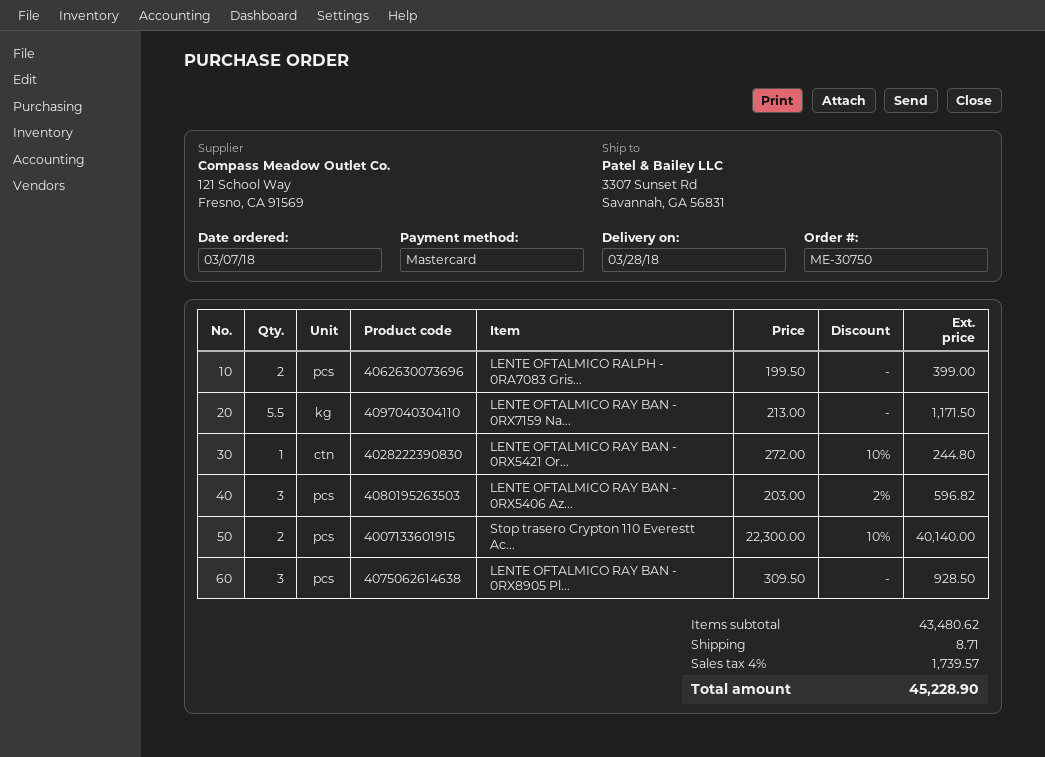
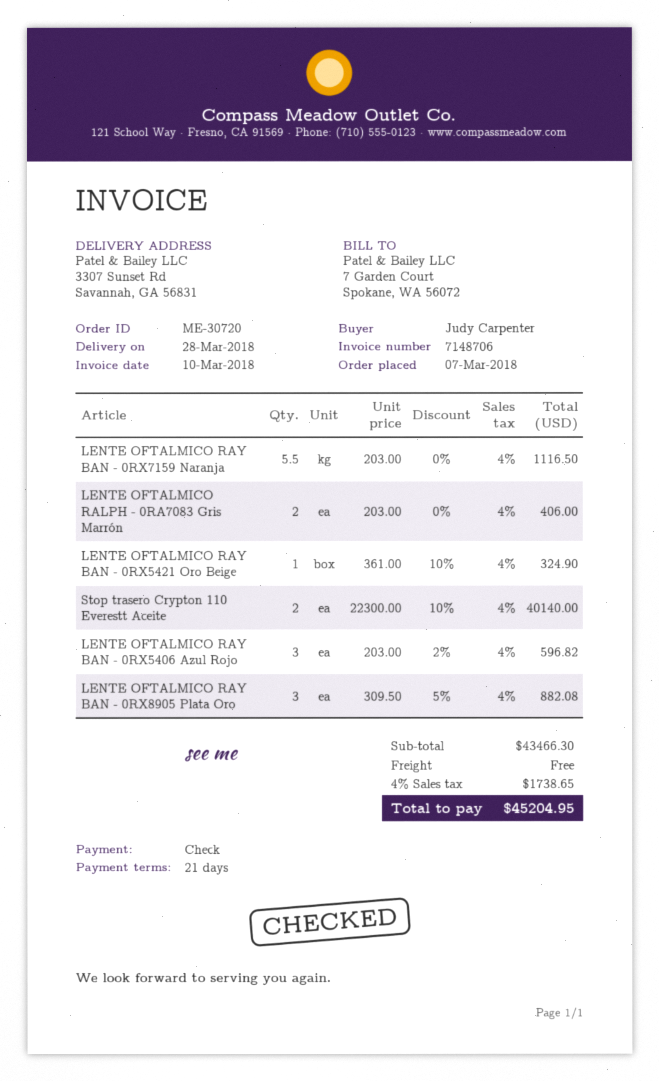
order number: ME-30750 -> ME-30720
payment method: Mastercard -> cheque
LENTE OFTALMICO RALPH - 0RA7083 Gris...: 2 x 199.50 = 399.00 -> 2 x 203.00 = 406.00
LENTE OFTALMICO RAY BAN - 0RX7159 Na...: 5.5 x 213.00 = 1171.50 -> 5.5 x 203.00 = 1116.50
LENTE OFTALMICO RAY BAN - 0RX5421 Or...: 1 x 272.00 - 10% = 244.80 -> 1 x 361.00 - 10% = 324.90
LENTE OFTALMICO RAY BAN - 0RX8905 Pl...: 3 x 309.50 = 928.50 -> 3 x 309.50 - 5% = 882.08
subtotal: 43480.62 -> 43466.30
shipping: 8.71 -> 0.00
tax: 4% = 1739.57 -> 4% = 1738.65
total: 45228.90 -> 45204.95

